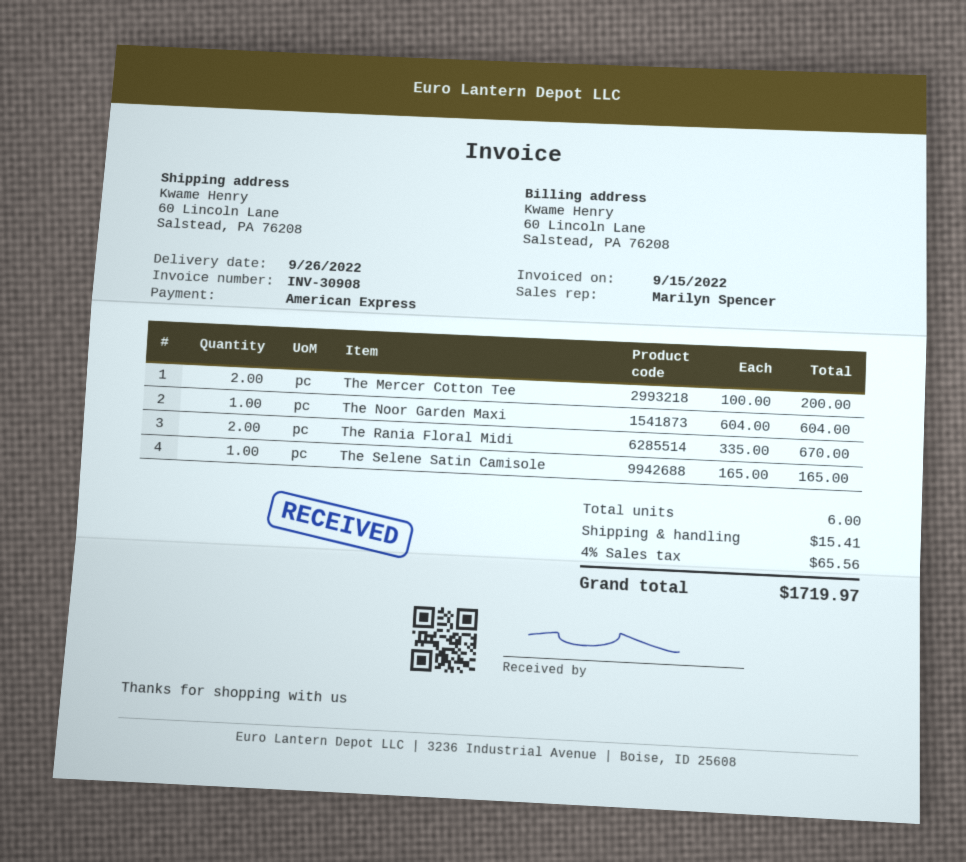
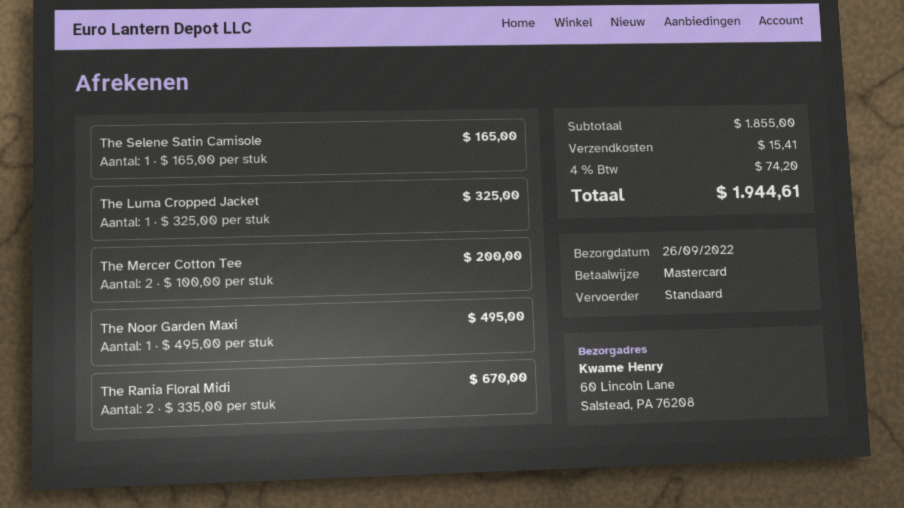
payment method: American Express -> Mastercard
The Noor Garden Maxi: 1 x 604.00 = 604.00 -> 1 x 495.00 = 495.00
The Luma Cropped Jacket: none -> 1 x 325.00 = 325.00
tax: 4% = 65.56 -> 4% = 74.20
total: 1719.97 -> 1944.61

